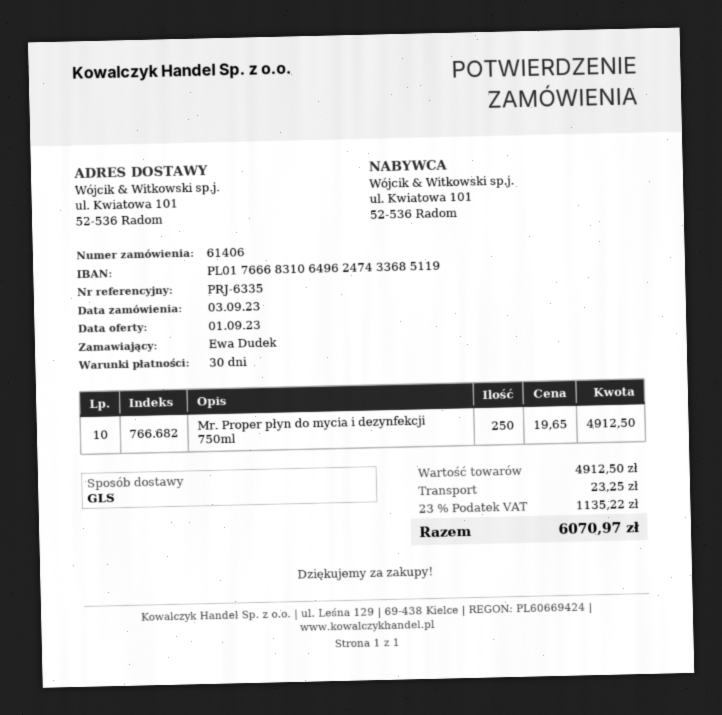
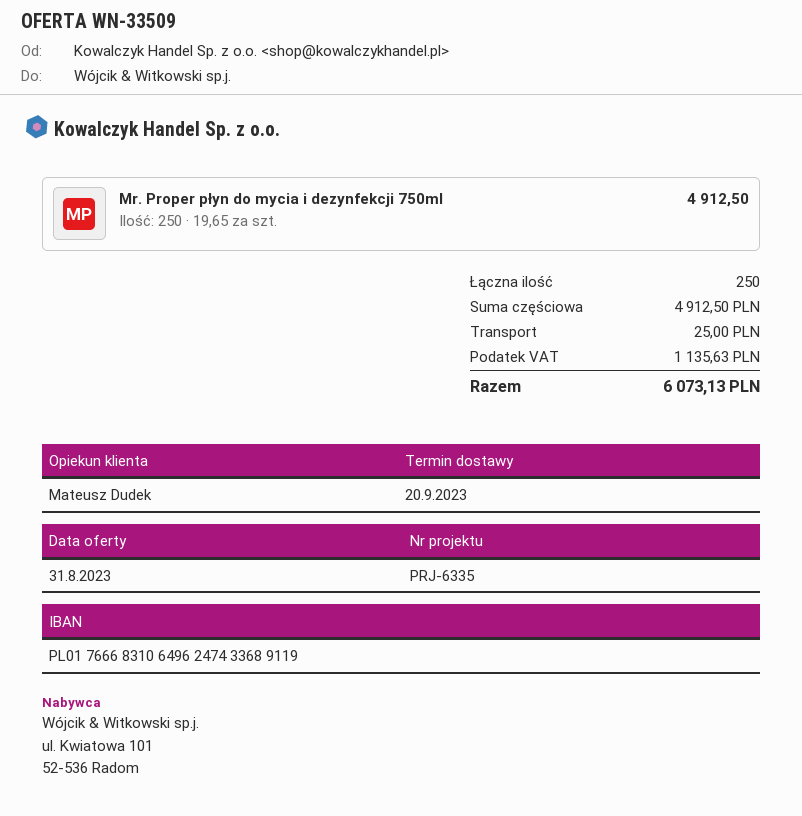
quote date: 2023-09-01 -> 2023-08-31
bank account: PL01766683106496247433685119 -> PL01766683106496247433689119
shipping: 23.25 -> 25.00
tax: 1135.22 -> 1135.63
total: 6070.97 -> 6073.13

